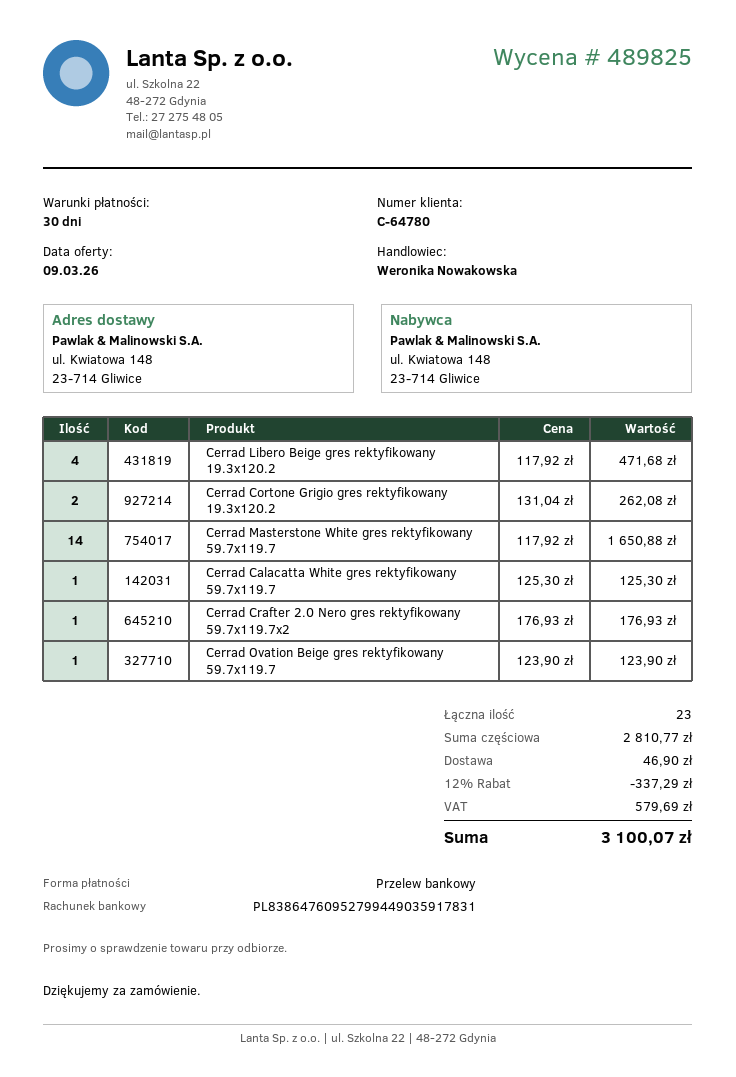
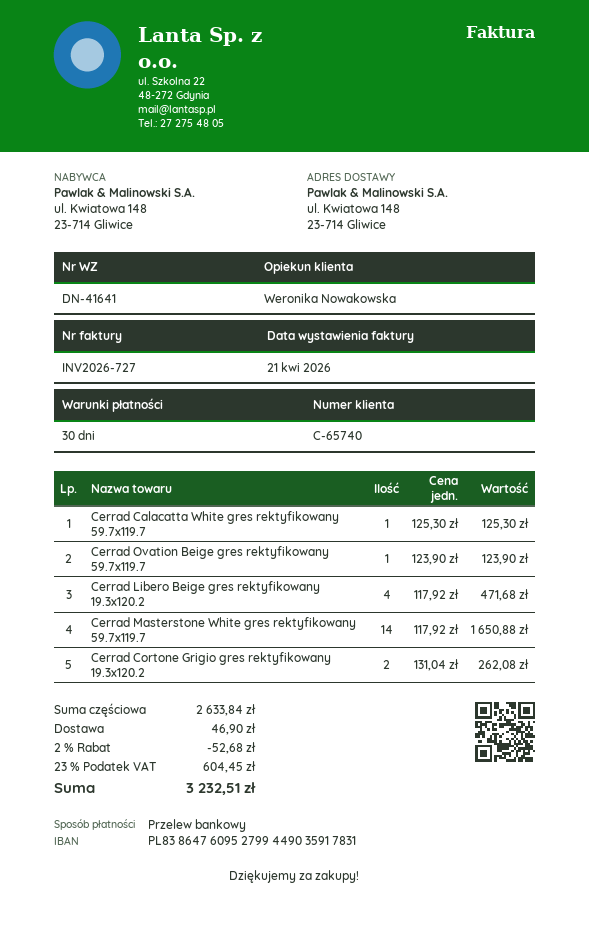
customer number: C-64780 -> C-65740
Cerrad Crafter 2.0 Nero gres rektyfikowany 59.7x119.7x2: 1 x 176.93 = 176.93 -> none
subtotal: 2810.77 -> 2633.84
discount: 12% = 337.29 -> 2% = 52.68
tax: 579.69 -> 604.45
total: 3100.07 -> 3232.51

